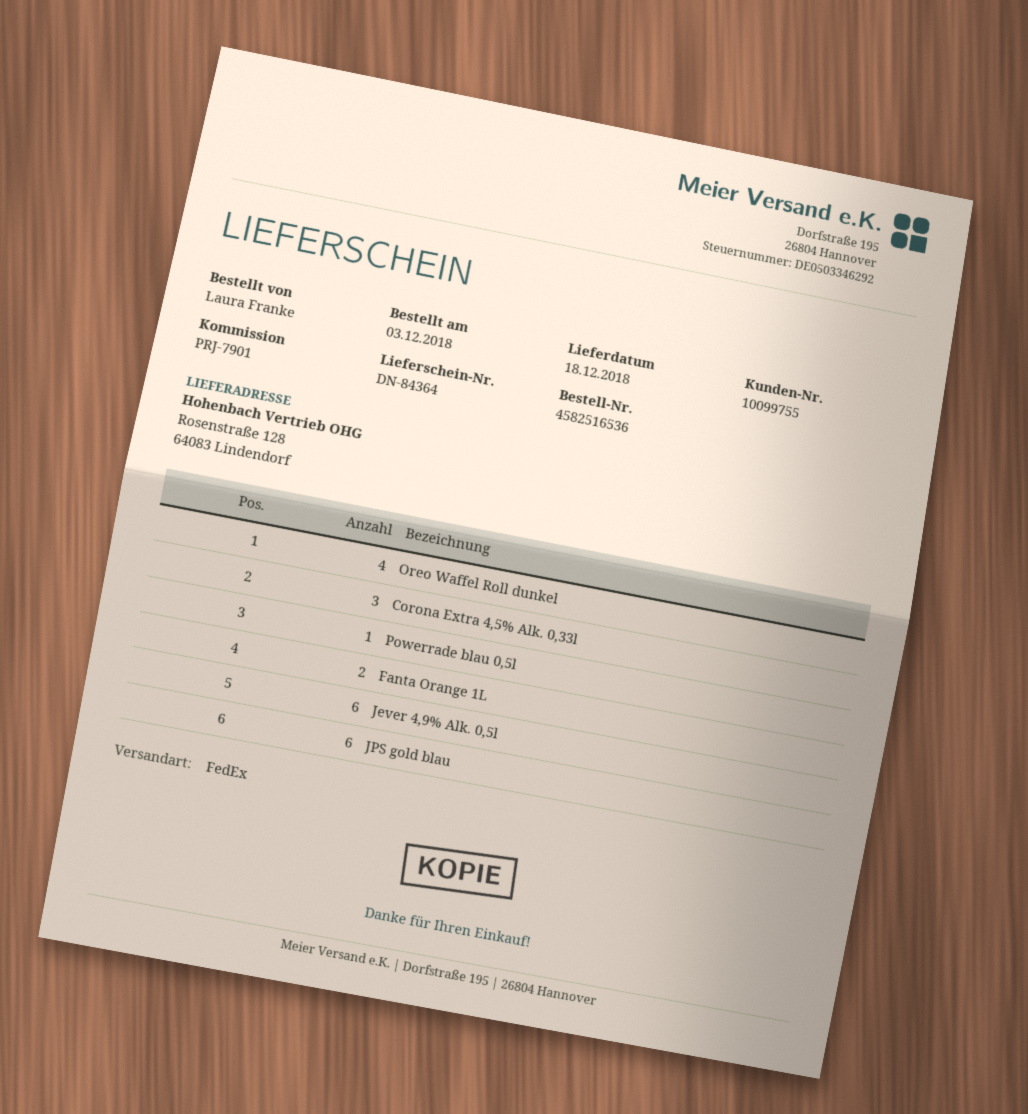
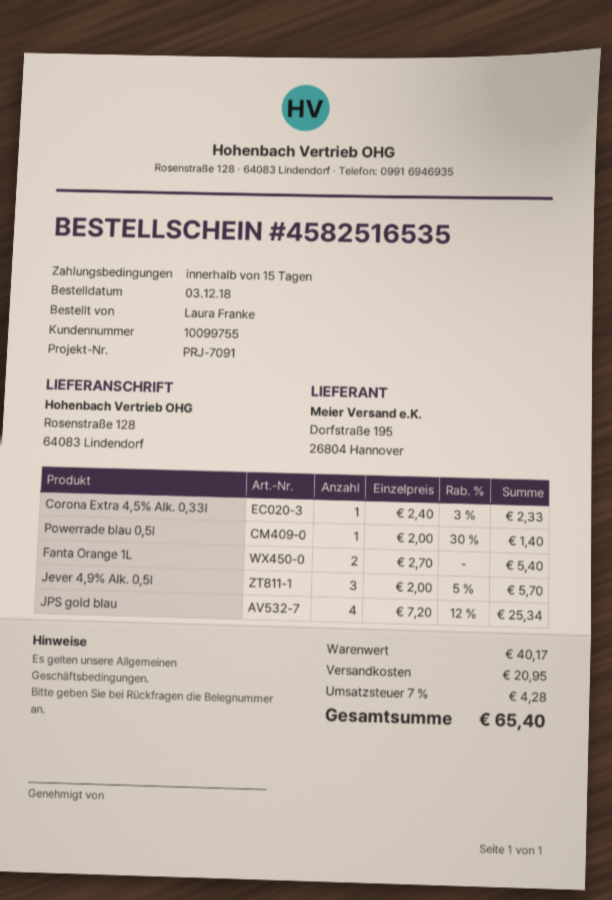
order number: 4582516536 -> 4582516535
reference: PRJ-7901 -> PRJ-7091
Oreo Waffel Roll dunkel: 4 -> none
Corona Extra 4,5% Alk. 0,33l: 3 -> 1
Jever 4,9% Alk. 0,5l: 6 -> 3
JPS gold blau: 6 -> 4

